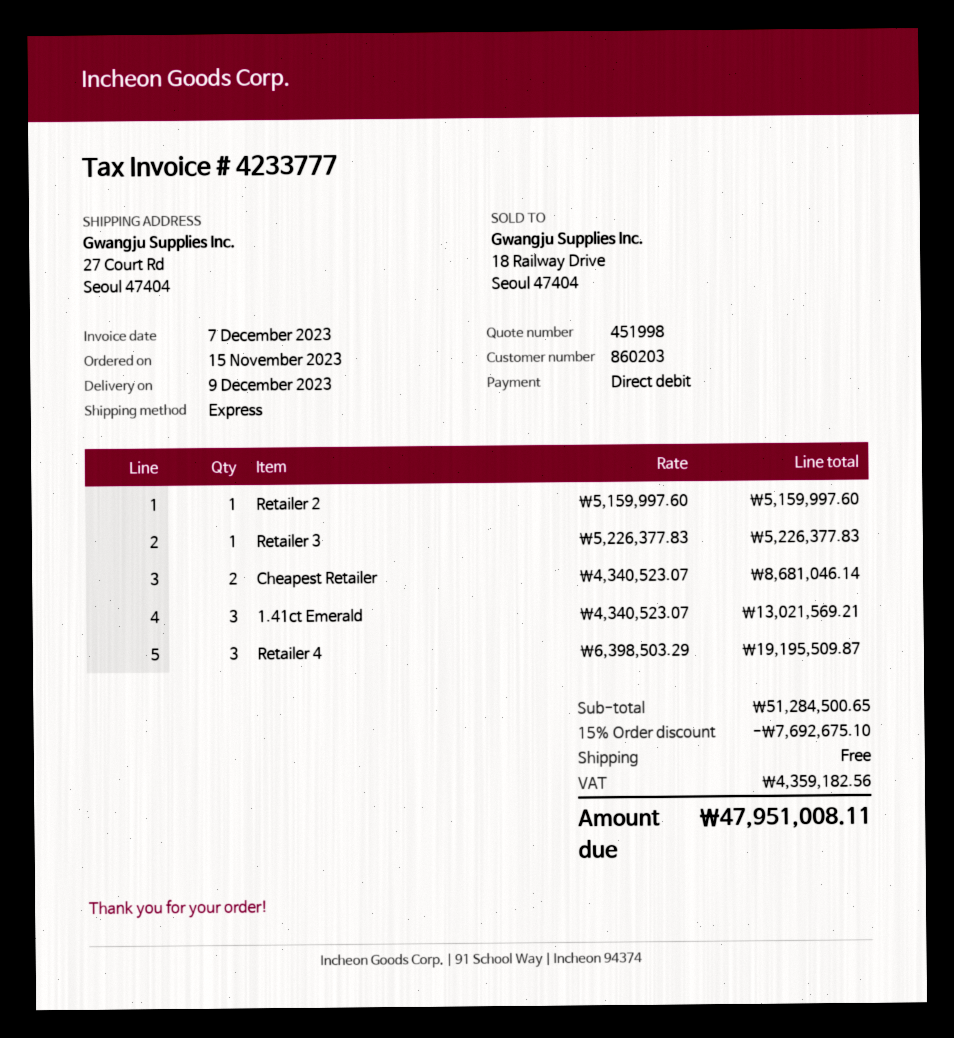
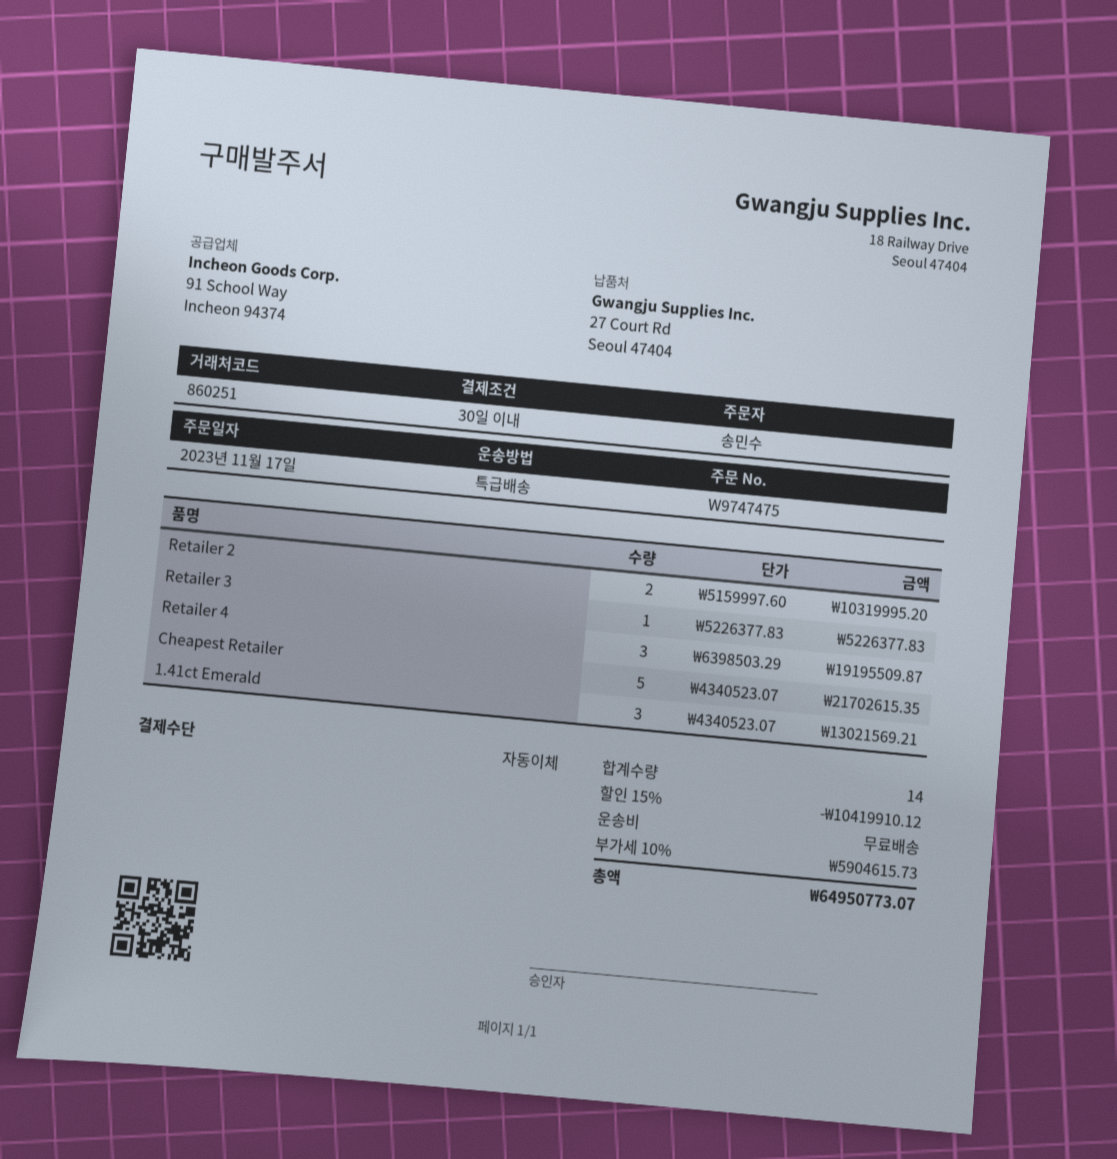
order date: 2023-11-15 -> 2023-11-17
customer number: 860203 -> 860251
Retailer 2: 1 x 5159997.60 = 5159997.60 -> 2 x 5159997.60 = 10319995.20
Cheapest Retailer: 2 x 4340523.07 = 8681046.14 -> 5 x 4340523.07 = 21702615.35
discount: 15% = 7692675.10 -> 15% = 10419910.12
tax: 4359182.56 -> 5904615.73
total: 47951008.11 -> 64950773.07

